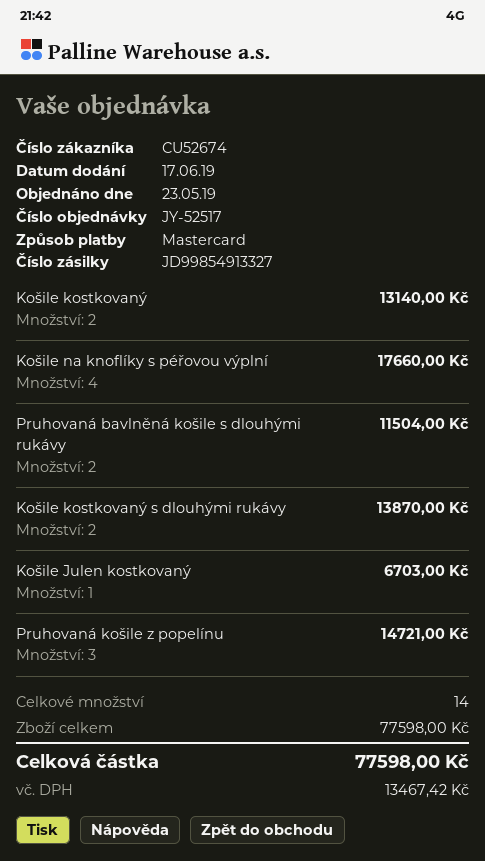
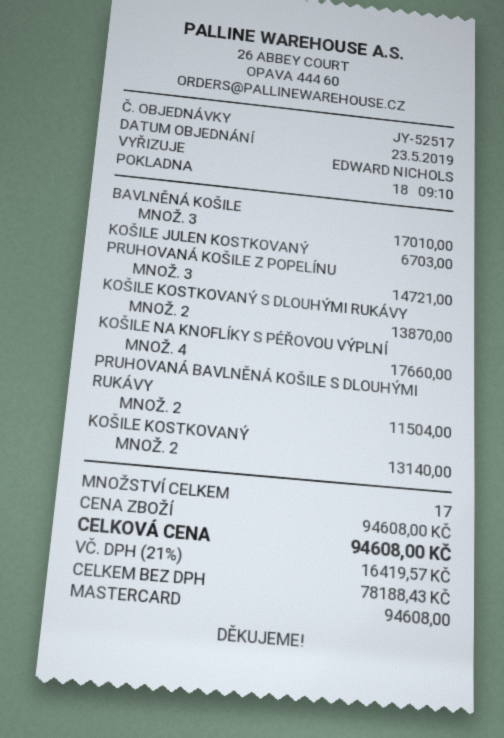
BAVLNĚNÁ KOŠILE: none -> 3 for 17010.00
total quantity: 14 -> 17
subtotal: 77598.00 -> 94608.00
tax: 13467.42 -> 16419.57
total: 77598.00 -> 94608.00

